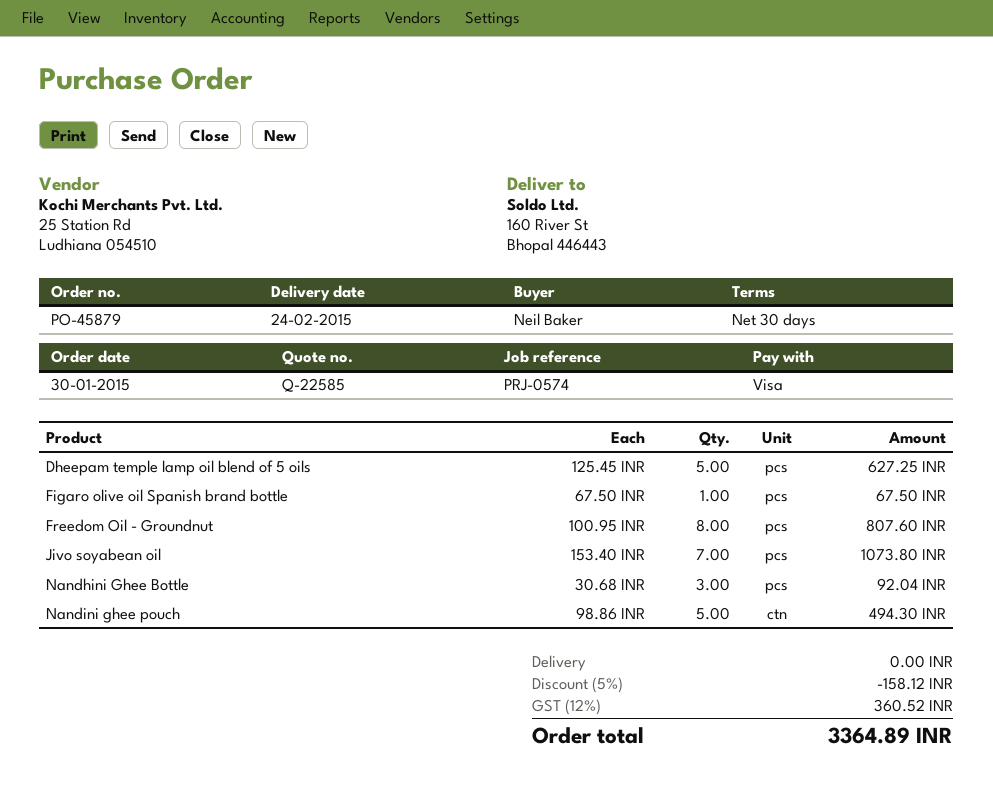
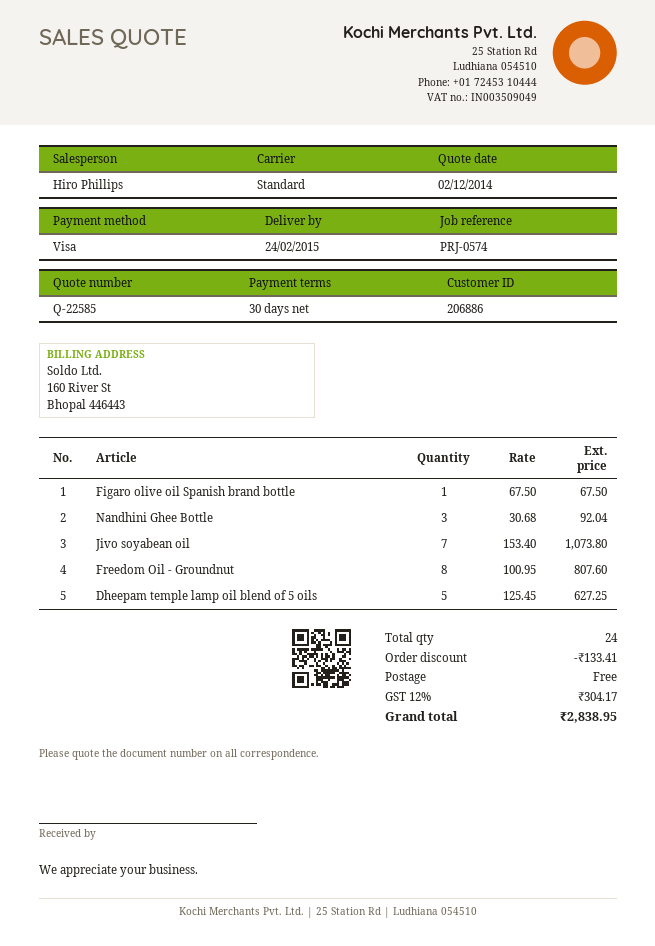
Nandini ghee pouch: 5 x 98.86 = 494.30 -> none
discount: 158.12 -> 133.41
tax: 12% = 360.52 -> 12% = 304.17
total: 3364.89 -> 2838.95

